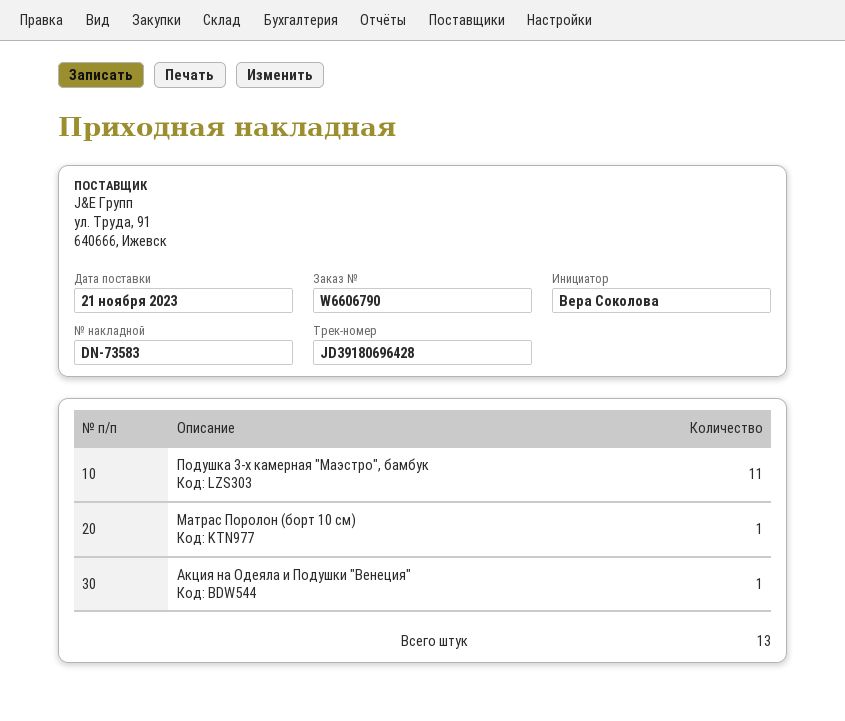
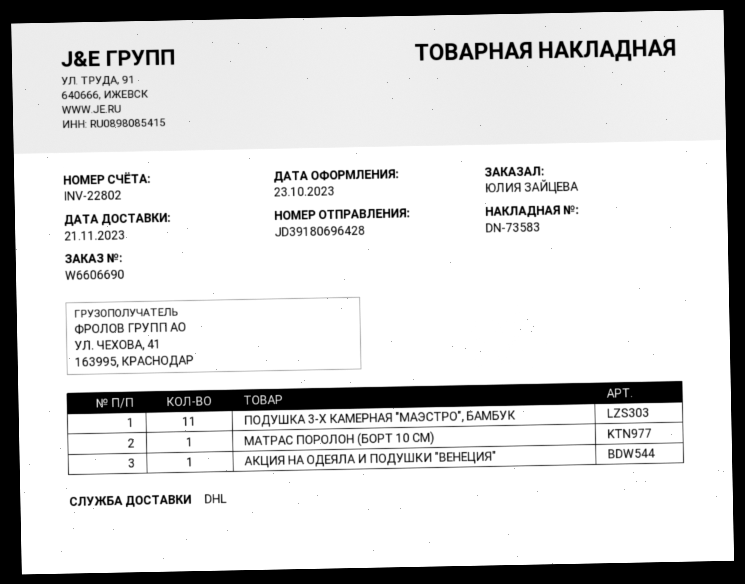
order number: W6606790 -> W6606690
ordered by: Вера Соколова -> ЮЛИЯ ЗАЙЦЕВА

